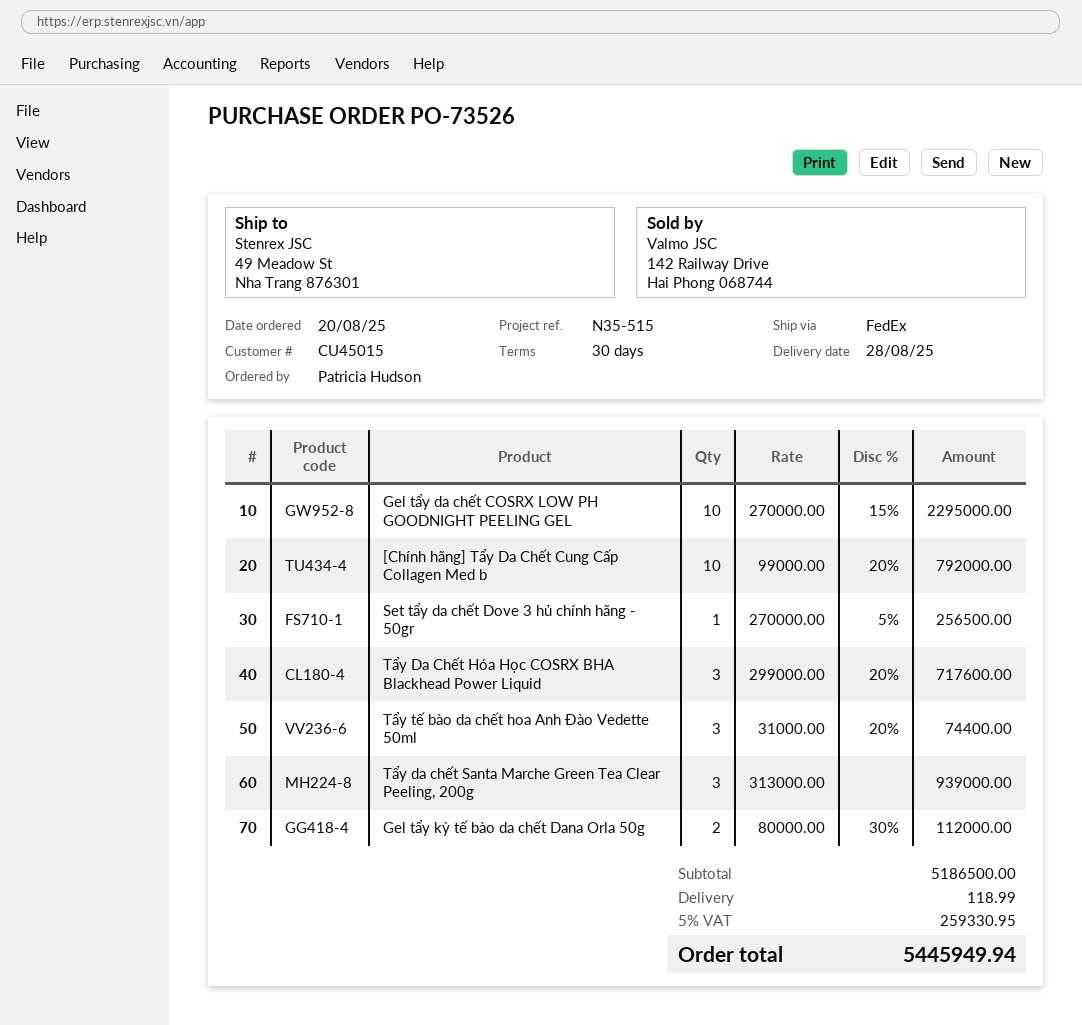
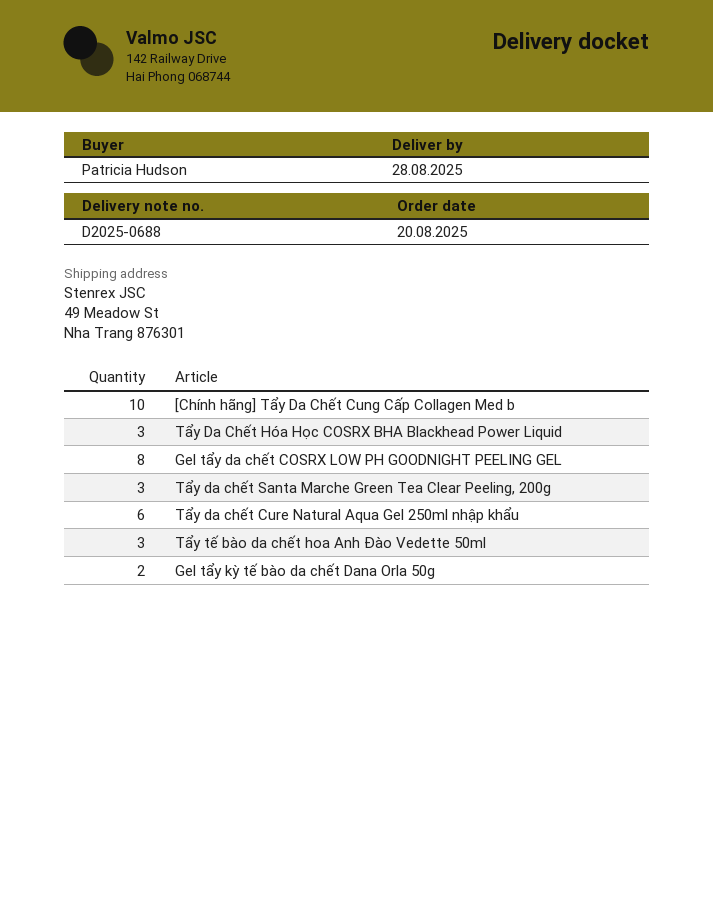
Gel tẩy da chết COSRX LOW PH GOODNIGHT PEELING GEL: 10 -> 8
Set tẩy da chết Dove 3 hủ chính hãng - 50gr: 1 -> none
Tẩy da chết Cure Natural Aqua Gel 250ml nhập khẩu: none -> 6

